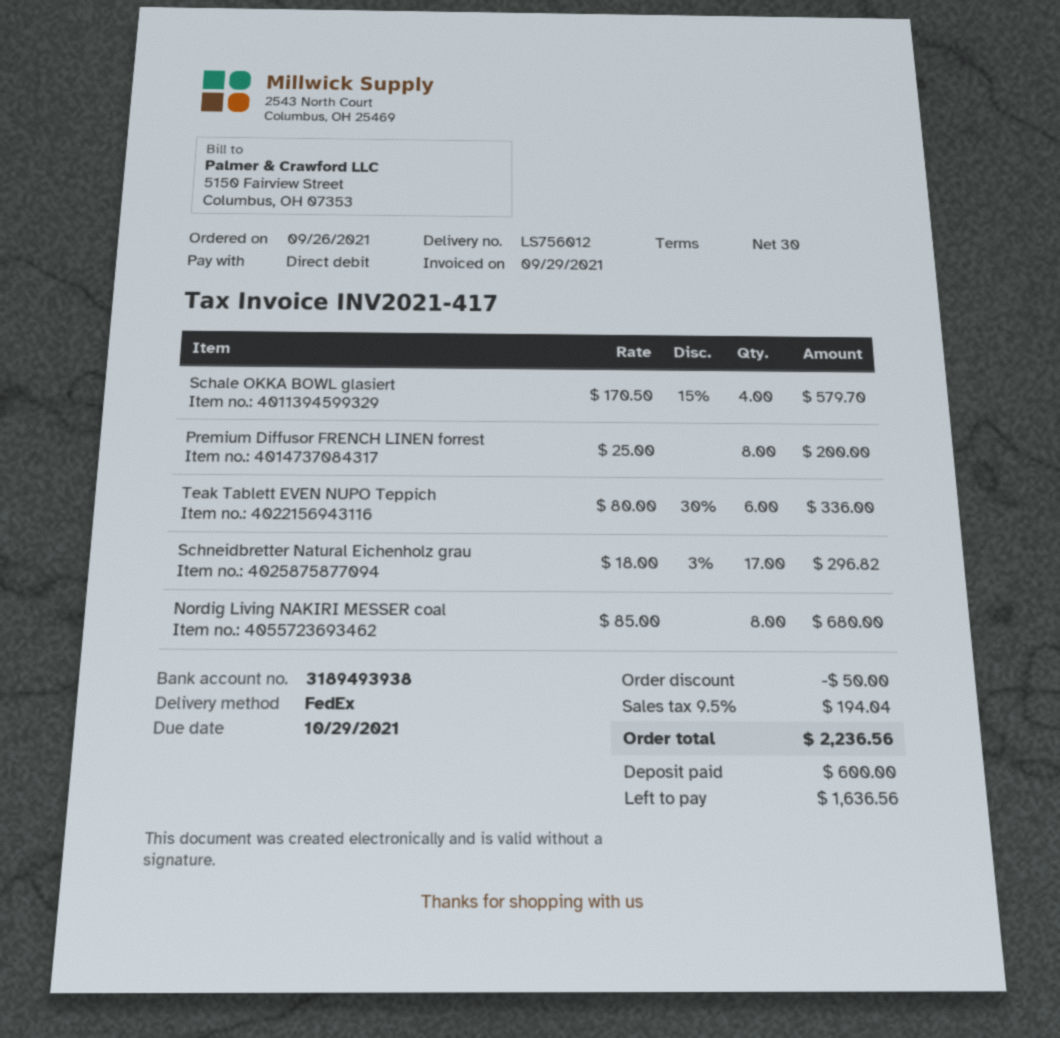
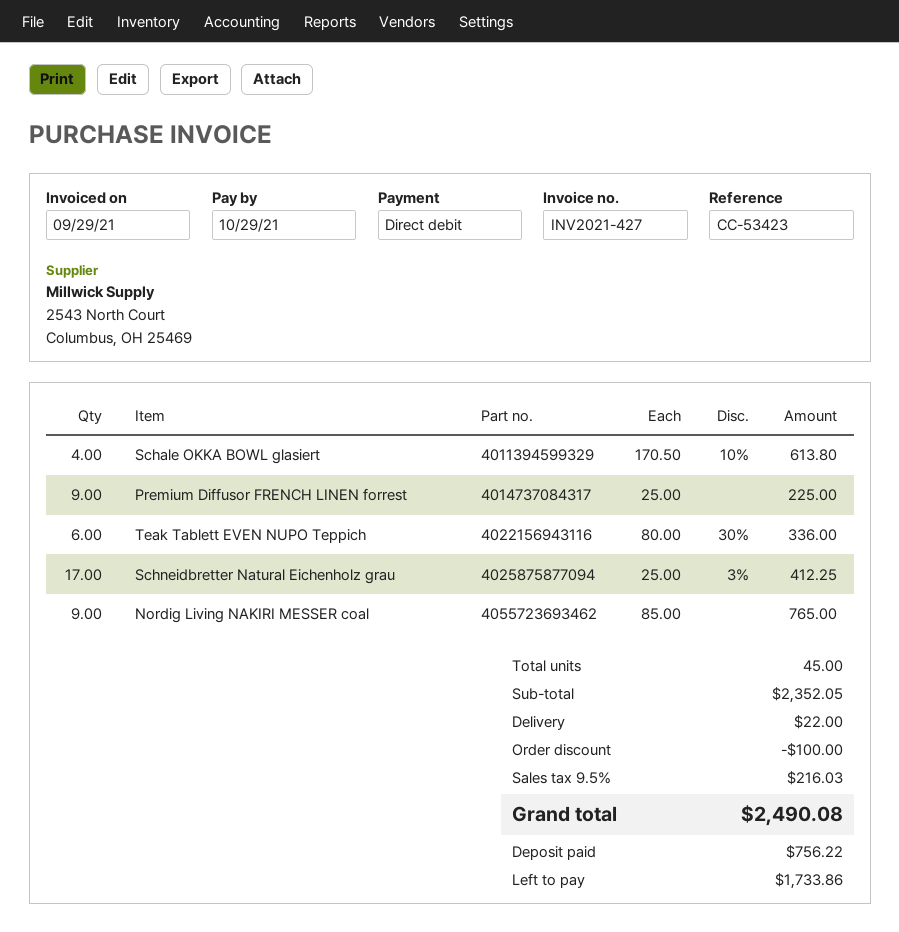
invoice number: INV2021-417 -> INV2021-427
Schale OKKA BOWL glasiert: 4 x 170.50 - 15% = 579.70 -> 4 x 170.50 - 10% = 613.80
Premium Diffusor FRENCH LINEN forrest: 8 x 25.00 = 200.00 -> 9 x 25.00 = 225.00
Schneidbretter Natural Eichenholz grau: 17 x 18.00 - 3% = 296.82 -> 17 x 25.00 - 3% = 412.25
Nordig Living NAKIRI MESSER coal: 8 x 85.00 = 680.00 -> 9 x 85.00 = 765.00
discount: 50.00 -> 100.00
shipping: none -> 22.00
tax: 9.5% = 194.04 -> 9.5% = 216.03
total: 2236.56 -> 2490.08
deposit: 600.00 -> 756.22
balance: 1636.56 -> 1733.86

